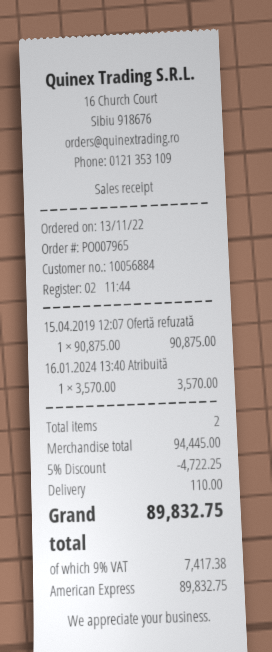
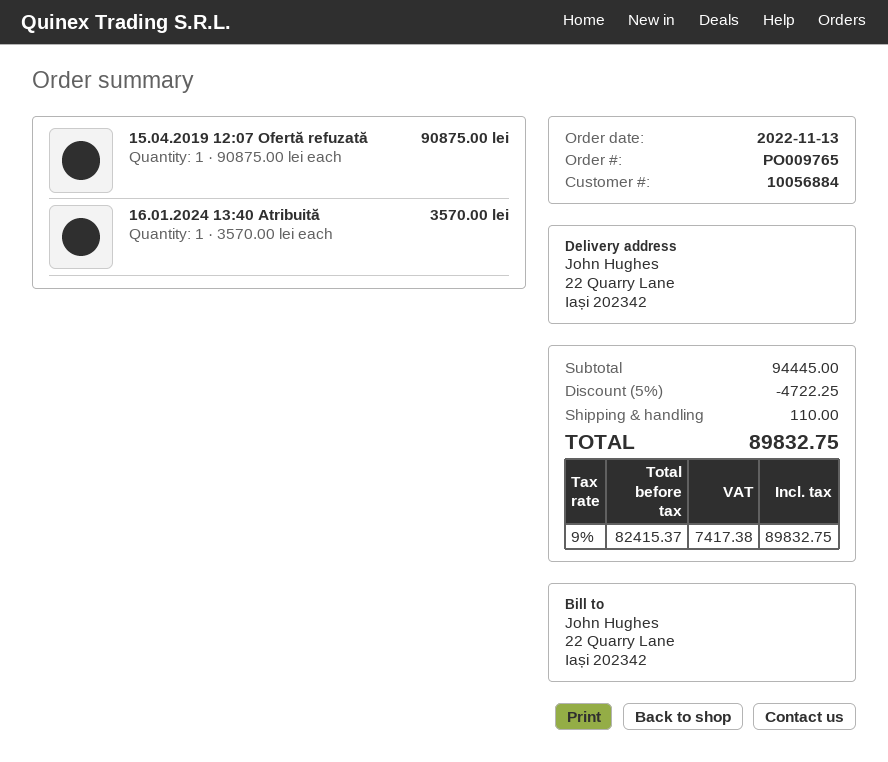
order number: PO007965 -> PO009765

